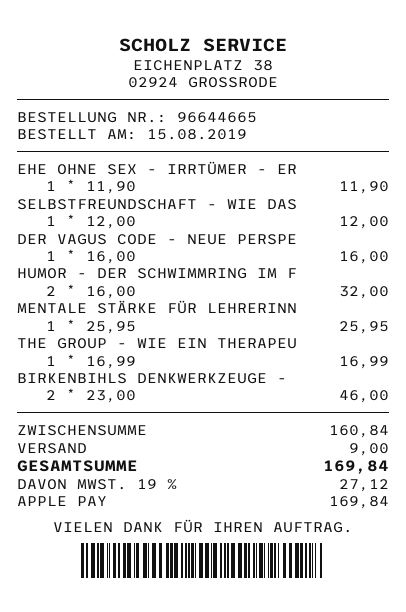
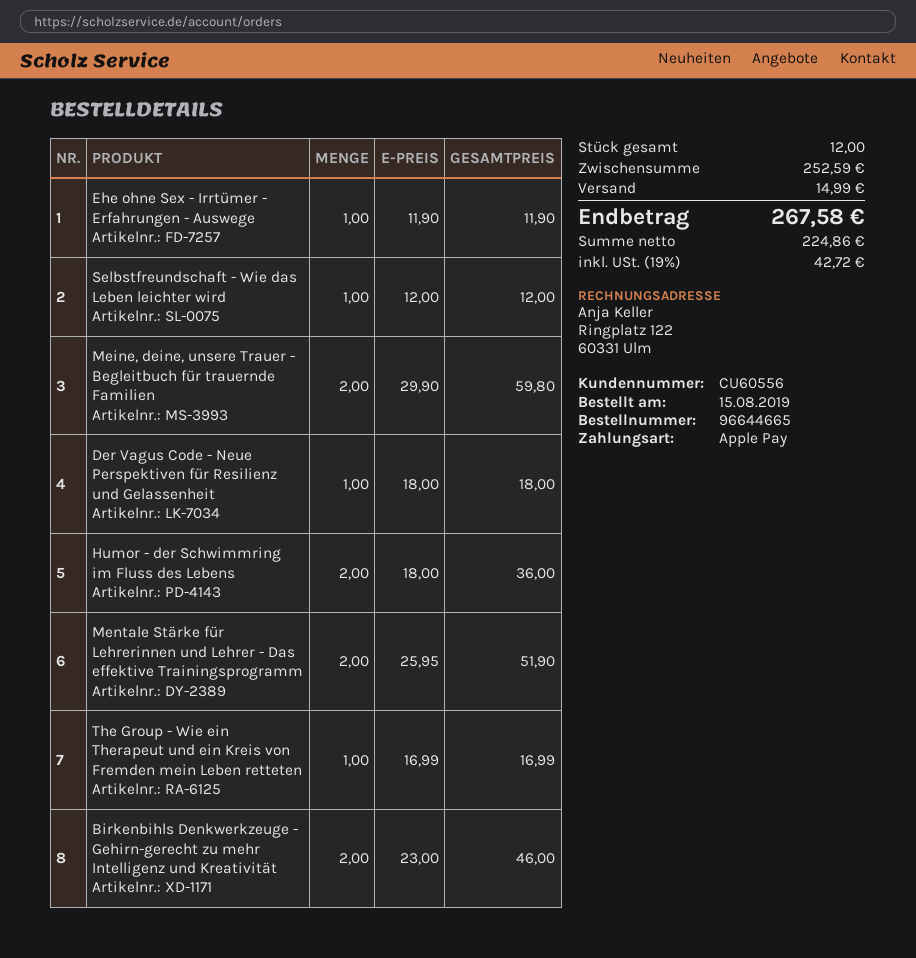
DER VAGUS CODE - NEUE PERSPE: 1 x 16.00 = 16.00 -> 1 x 18.00 = 18.00
HUMOR - DER SCHWIMMRING IM F: 2 x 16.00 = 32.00 -> 2 x 18.00 = 36.00
MENTALE STÄRKE FÜR LEHRERINN: 1 x 25.95 = 25.95 -> 2 x 25.95 = 51.90
Meine, deine, unsere Trauer - Begleitbuch für trauernde Familien: none -> 2 x 29.90 = 59.80
subtotal: 160.84 -> 252.59
shipping: 9.00 -> 14.99
tax: 19% = 27.12 -> 19% = 42.72
total: 169.84 -> 267.58

